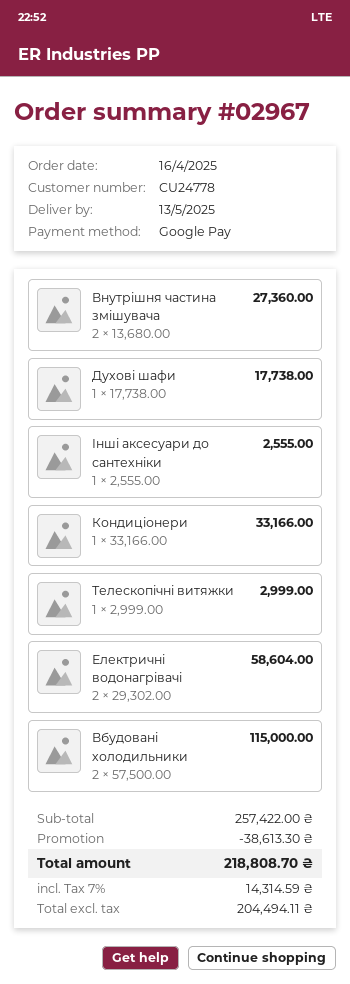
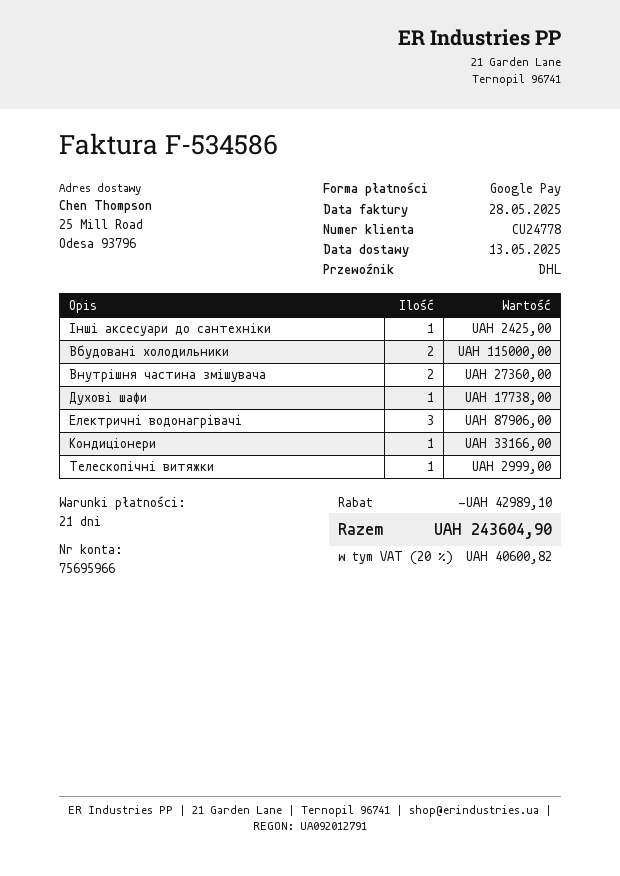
Інші аксесуари до сантехніки: 1 for 2555.00 -> 1 for 2425.00
Електричні водонагрівачі: 2 for 58604.00 -> 3 for 87906.00
discount: 38613.30 -> 42989.10
tax: 7% = 14314.59 -> 20% = 40600.82
total: 218808.70 -> 243604.90

